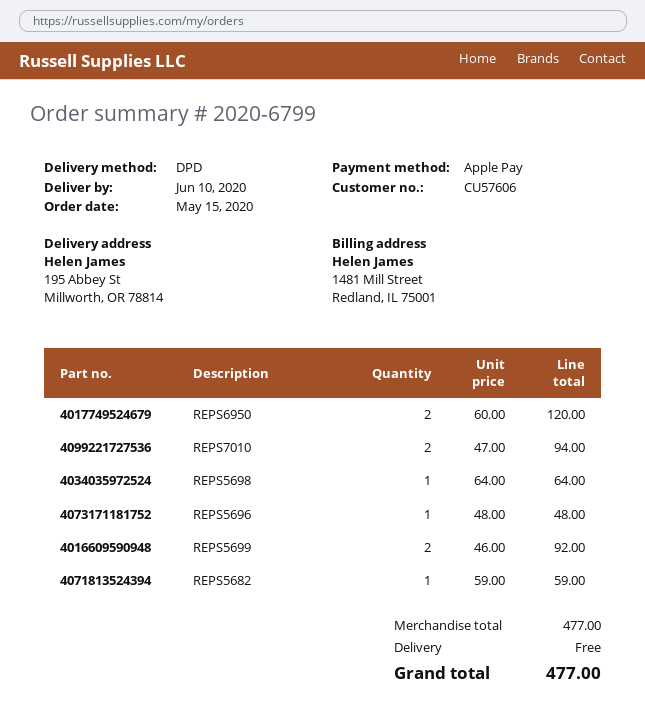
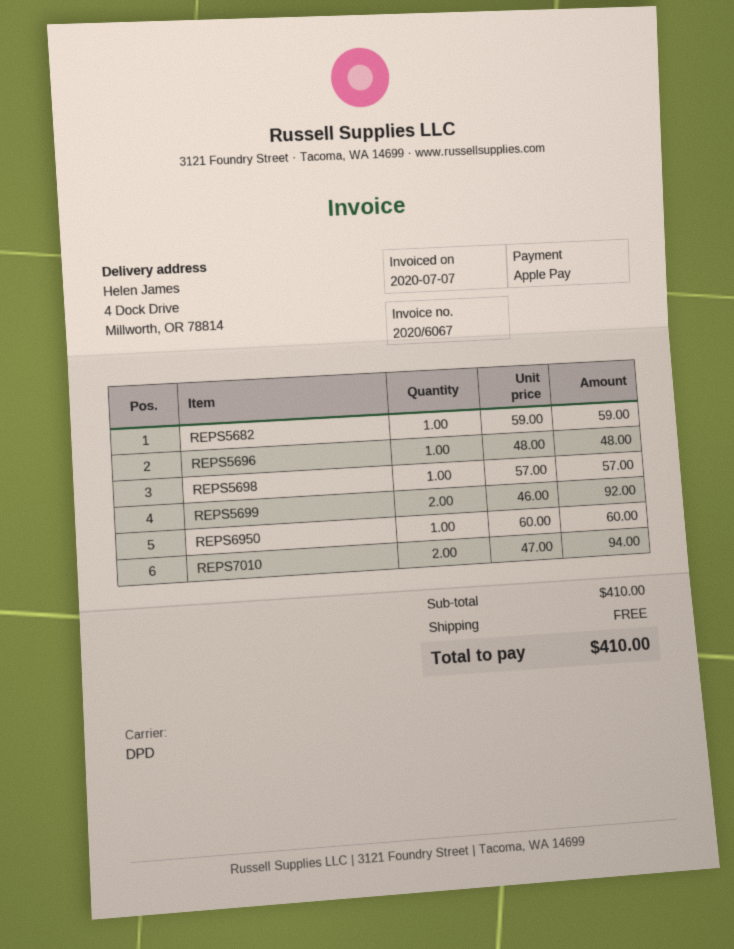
ship to: 195 Abbey St, Millworth, OR 78814 -> 4 Dock Drive, Millworth, OR 78814
REPS6950: 2 x 60.00 = 120.00 -> 1 x 60.00 = 60.00
REPS5698: 1 x 64.00 = 64.00 -> 1 x 57.00 = 57.00
subtotal: 477.00 -> 410.00
total: 477.00 -> 410.00

